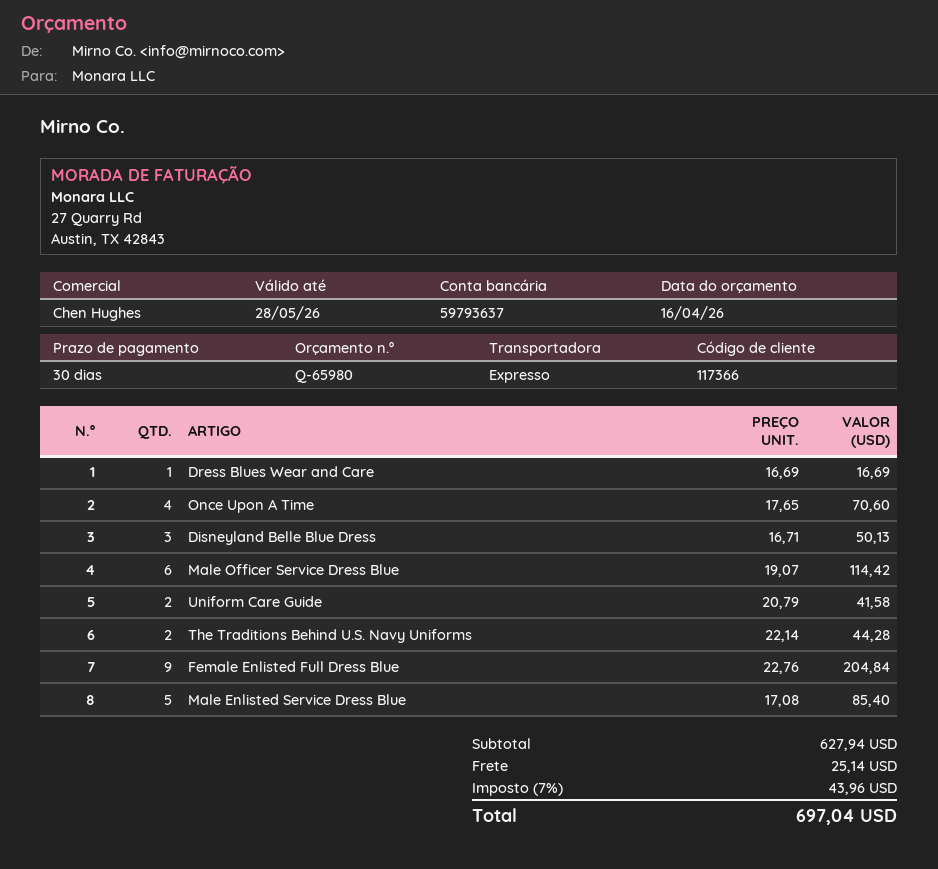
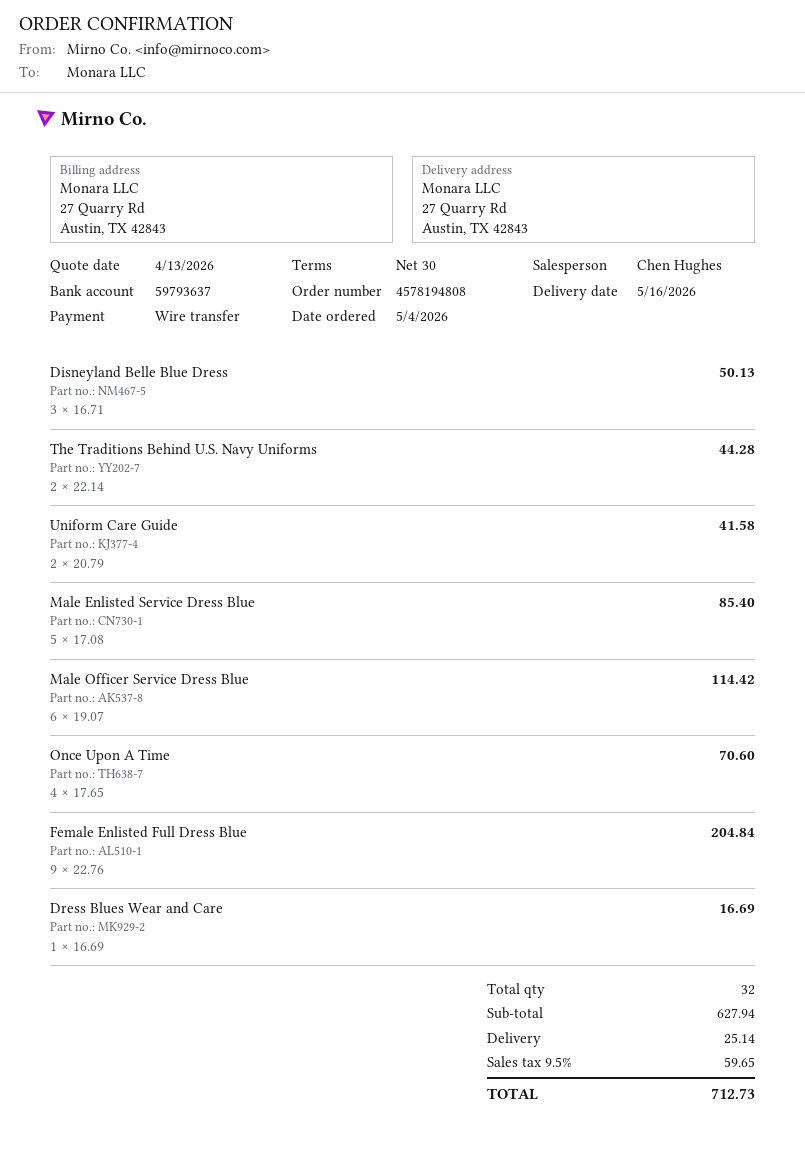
quote date: 2026-04-16 -> 2026-04-13
tax: 7% = 43.96 -> 9.5% = 59.65
total: 697.04 -> 712.73

